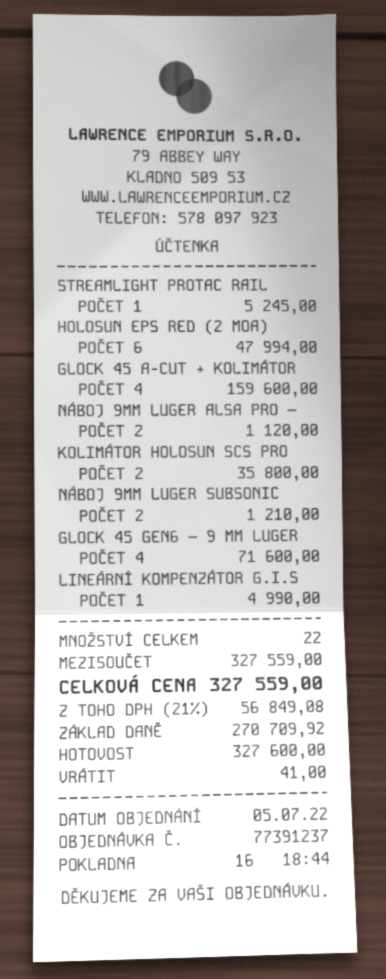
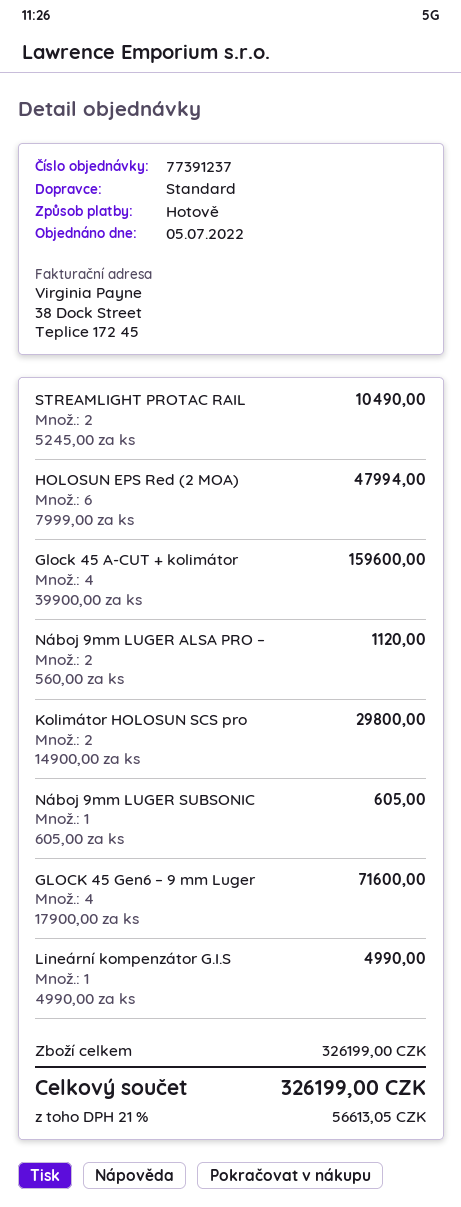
STREAMLIGHT PROTAC RAIL: 1 for 5245.00 -> 2 for 10490.00
KOLIMÁTOR HOLOSUN SCS PRO: 2 for 35800.00 -> 2 for 29800.00
NÁBOJ 9MM LUGER SUBSONIC: 2 for 1210.00 -> 1 for 605.00
subtotal: 327559.00 -> 326199.00
tax: 21% = 56849.08 -> 21% = 56613.05
total: 327559.00 -> 326199.00

